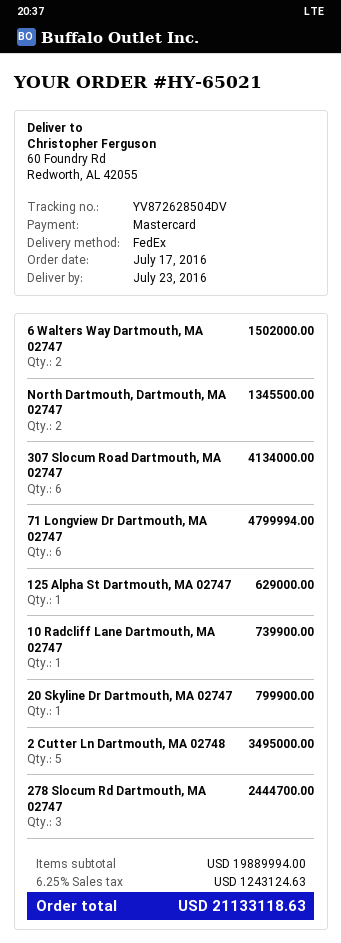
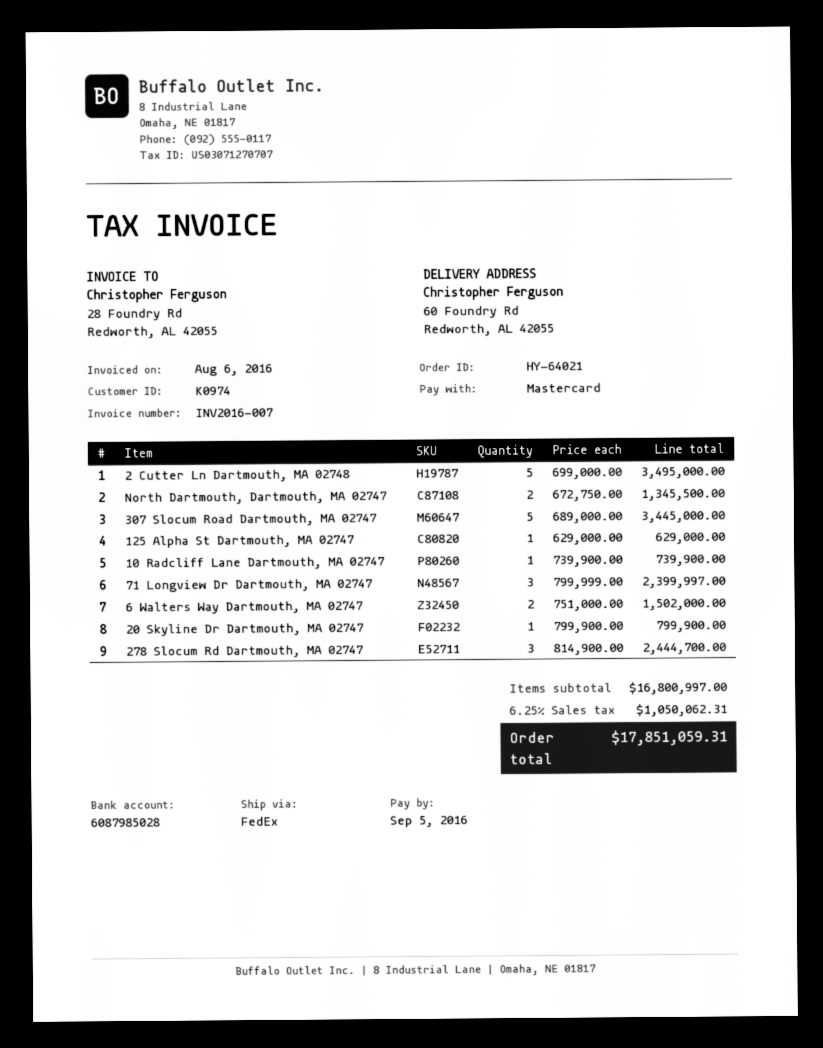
order number: HY-65021 -> HY-64021
307 Slocum Road Dartmouth, MA 02747: 6 for 4134000.00 -> 5 for 3445000.00
71 Longview Dr Dartmouth, MA 02747: 6 for 4799994.00 -> 3 for 2399997.00
subtotal: 19889994.00 -> 16800997.00
tax: 6.25% = 1243124.63 -> 6.25% = 1050062.31
total: 21133118.63 -> 17851059.31

